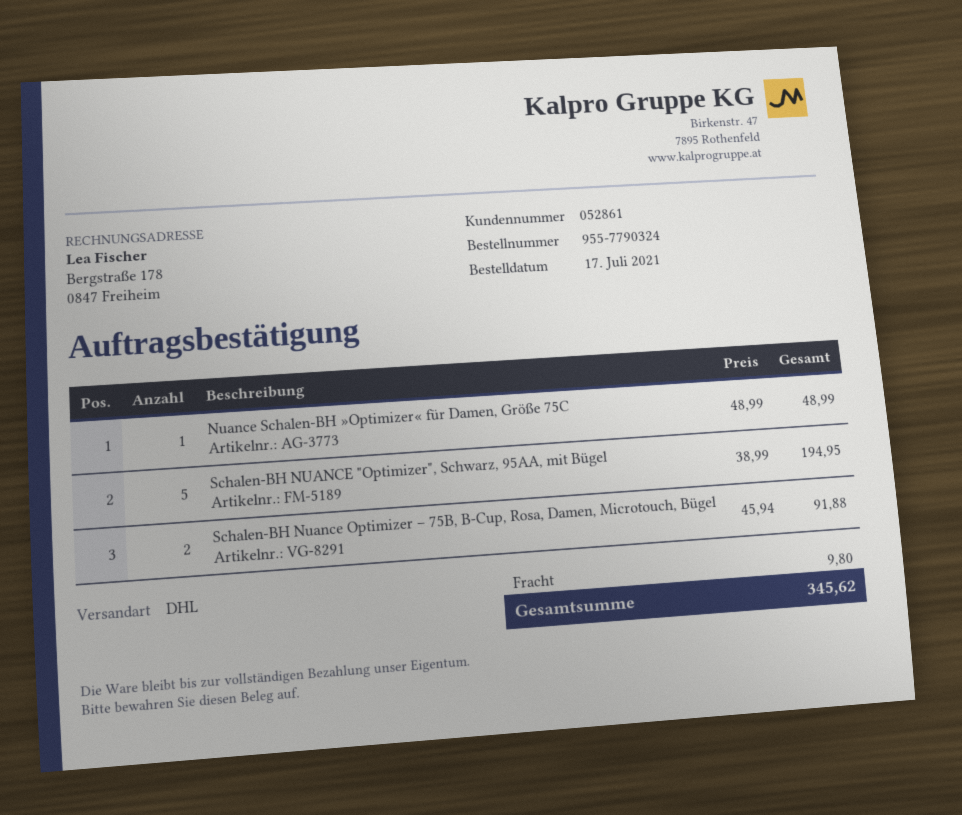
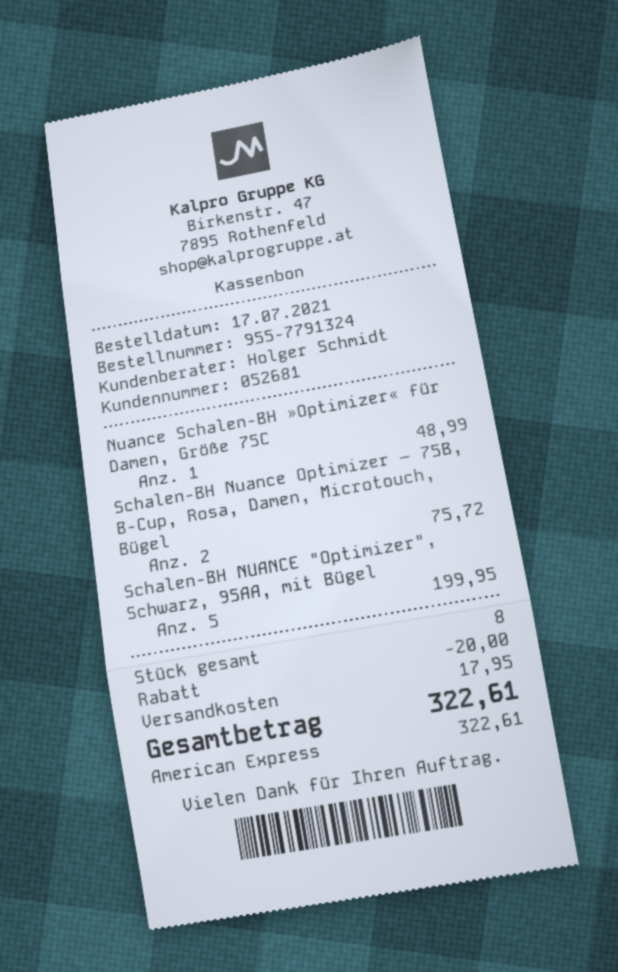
order number: 955-7790324 -> 955-7791324
customer number: 052861 -> 052681
Schalen-BH NUANCE "Optimizer", Schwarz, 95AA, mit Bügel: 5 for 194.95 -> 5 for 199.95
Schalen-BH Nuance Optimizer – 75B, B-Cup, Rosa, Damen, Microtouch, Bügel: 2 for 91.88 -> 2 for 75.72
discount: none -> 20.00
shipping: 9.80 -> 17.95
total: 345.62 -> 322.61

